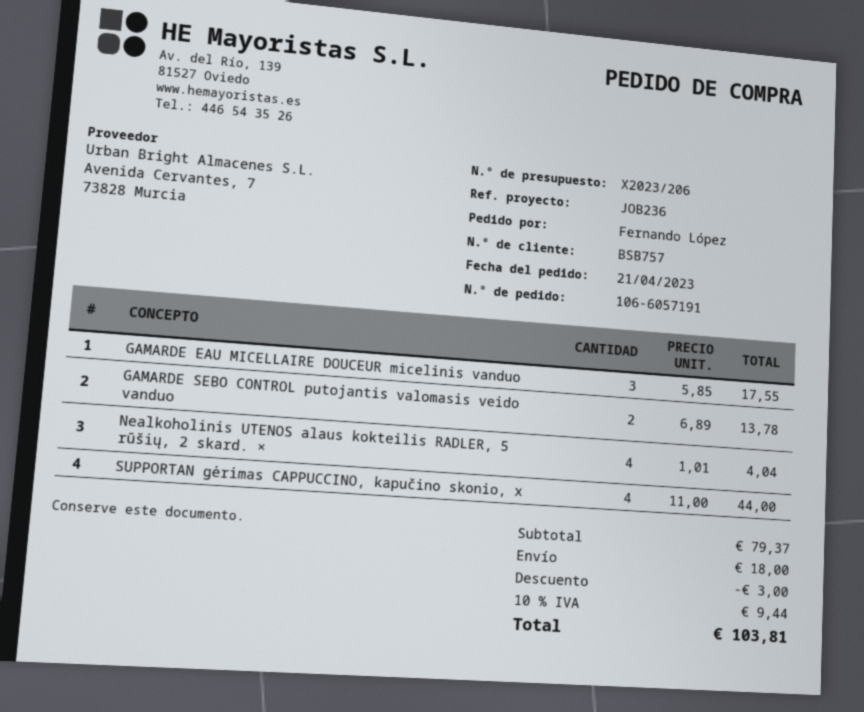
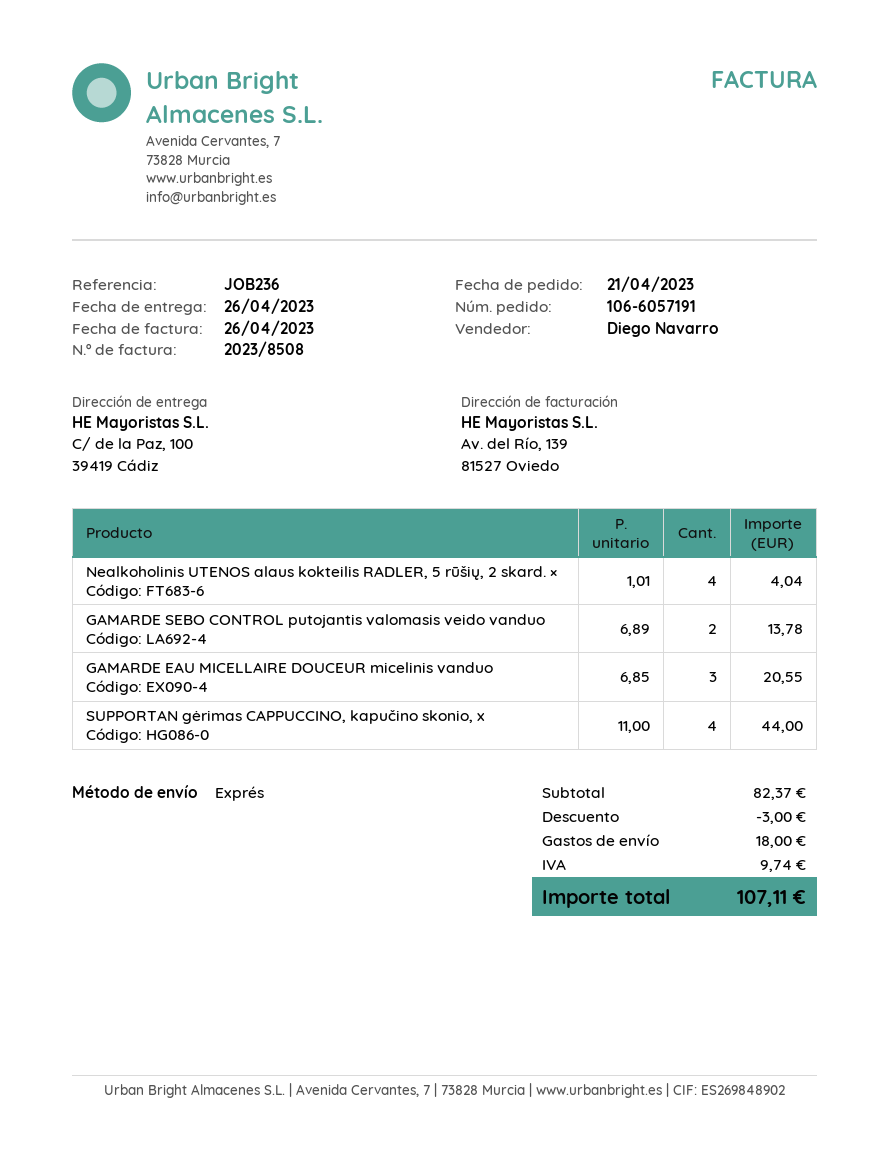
GAMARDE EAU MICELLAIRE DOUCEUR micelinis vanduo: 3 x 5.85 = 17.55 -> 3 x 6.85 = 20.55
subtotal: 79.37 -> 82.37
tax: 9.44 -> 9.74
total: 103.81 -> 107.11

